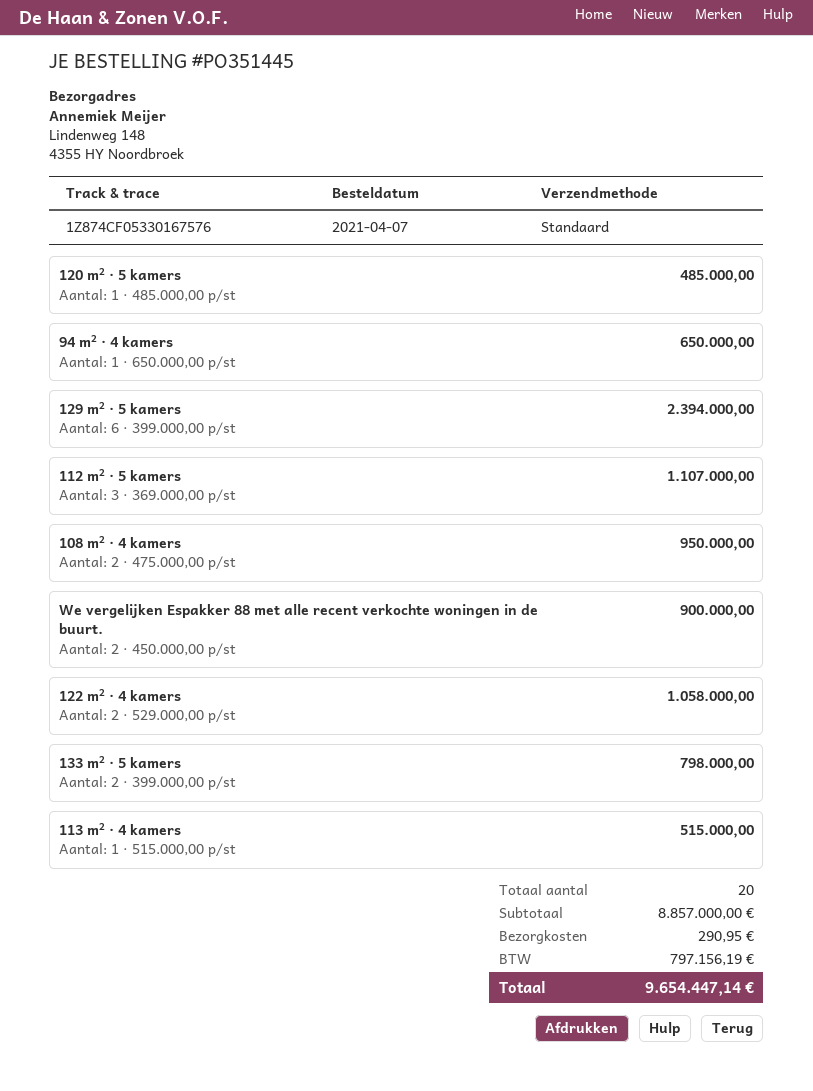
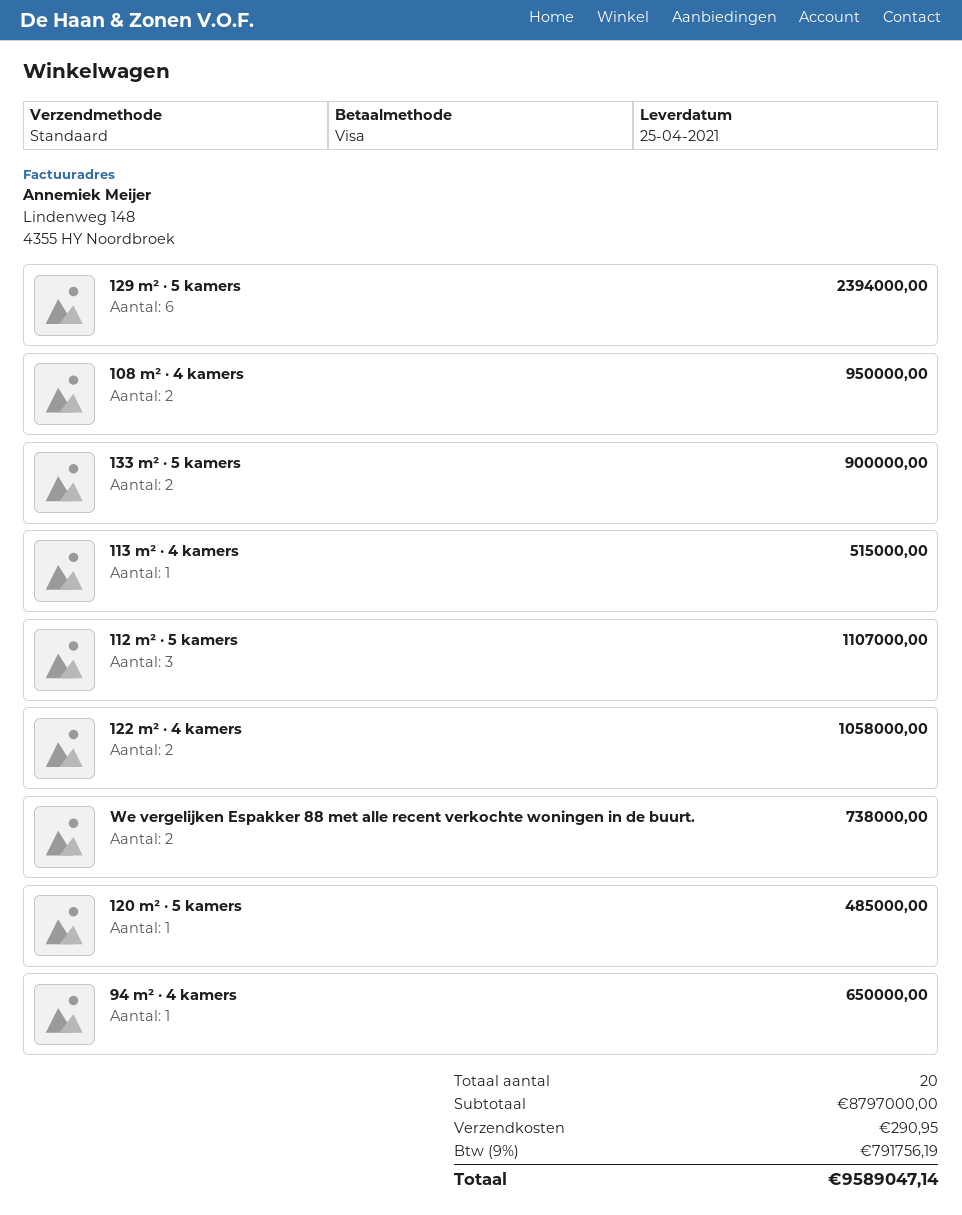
We vergelijken Espakker 88 met alle recent verkochte woningen in de buurt.: 2 for 900000.00 -> 2 for 738000.00
133 m² · 5 kamers: 2 for 798000.00 -> 2 for 900000.00
subtotal: 8857000.00 -> 8797000.00
tax: 797156.19 -> 791756.19
total: 9654447.14 -> 9589047.14

